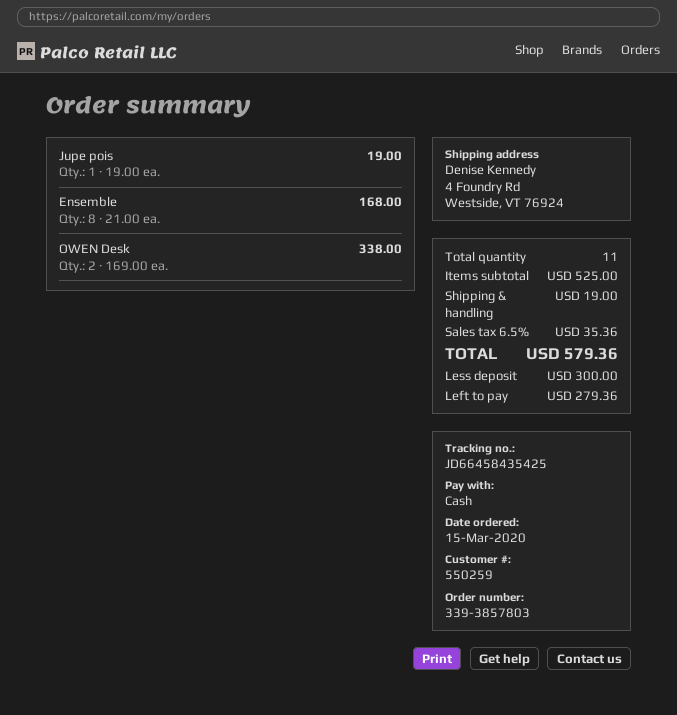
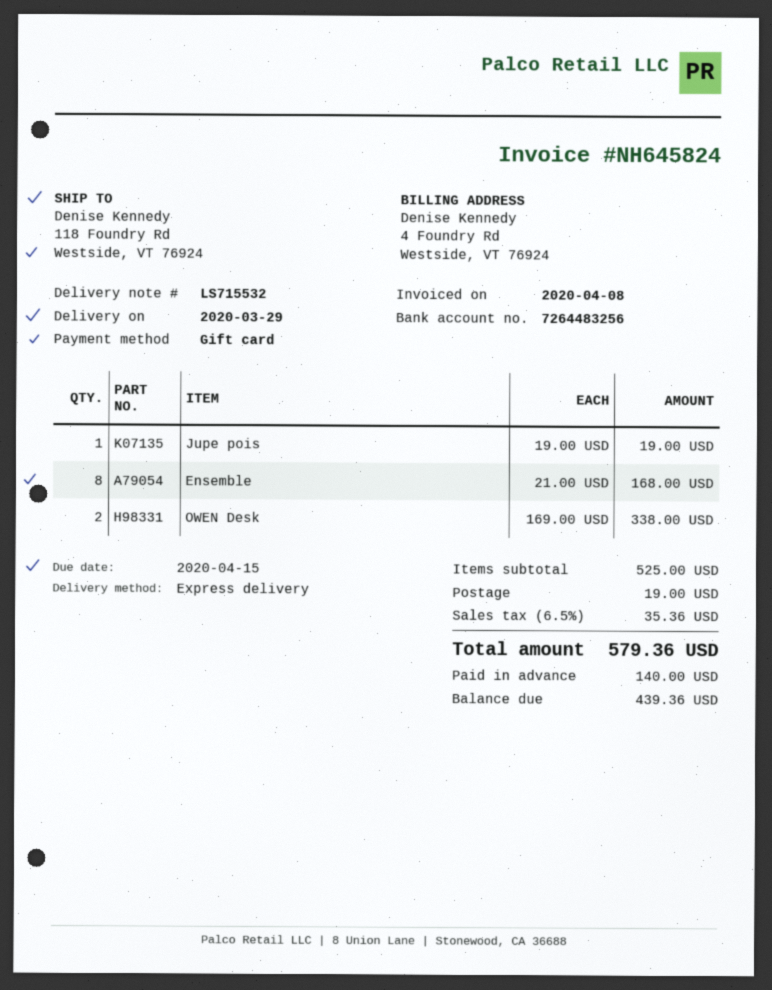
payment method: cash -> gift card
ship to: 4 Foundry Rd, Westside, VT 76924 -> 118 Foundry Rd, Westside, VT 76924
deposit: 300.00 -> 140.00
balance: 279.36 -> 439.36

